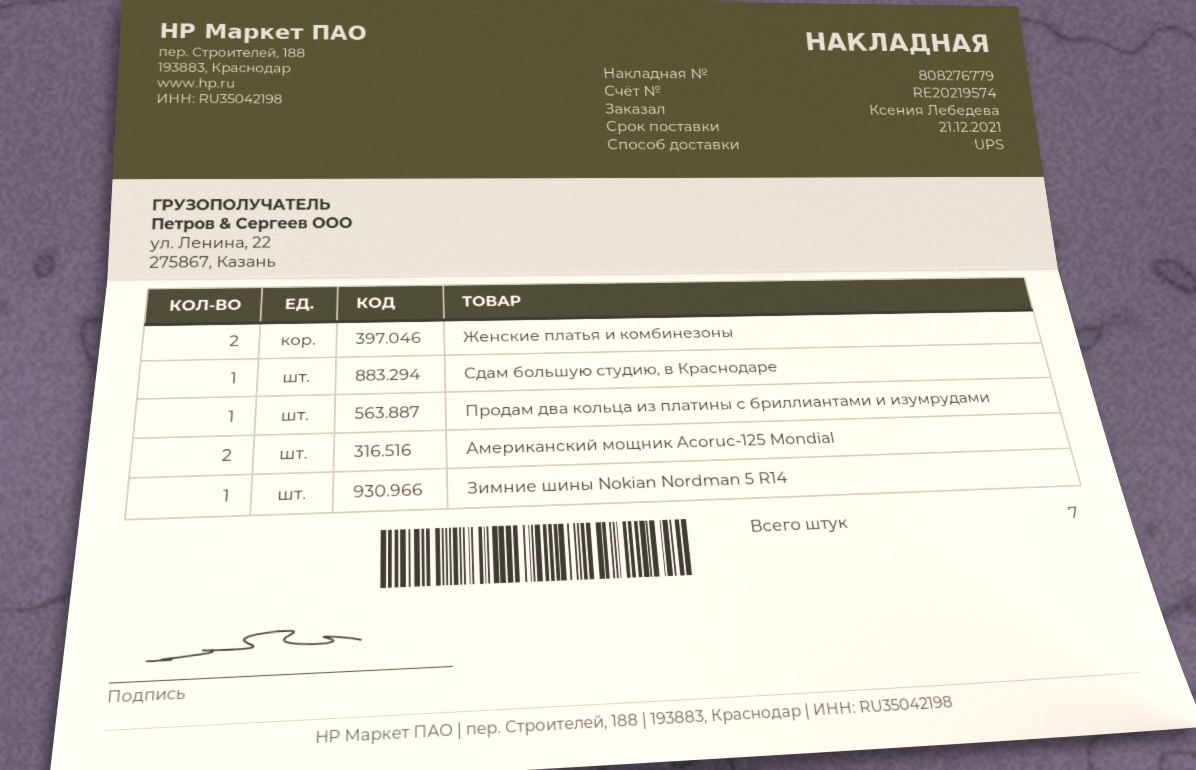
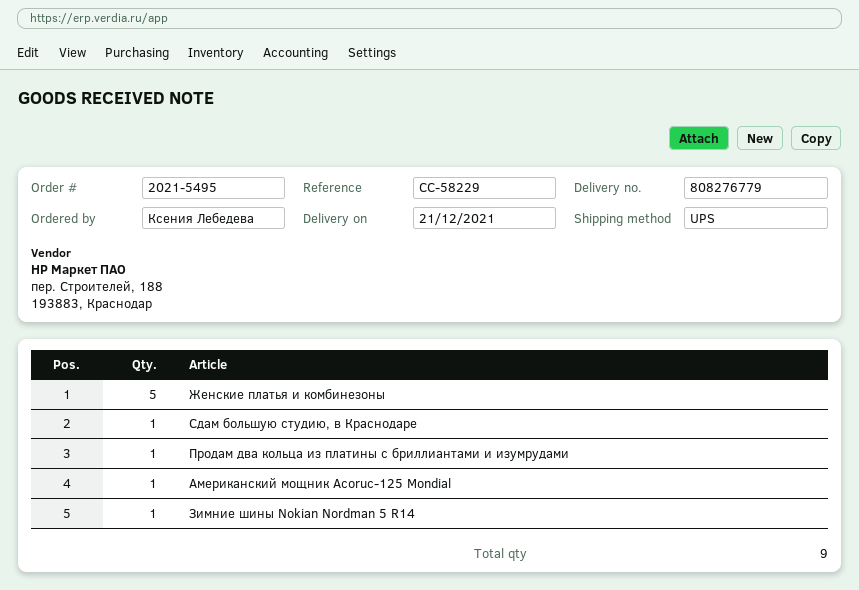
Женские платья и комбинезоны: 2 -> 5
Американский мощник Acoruc-125 Mondial: 2 -> 1
total quantity: 7 -> 9

